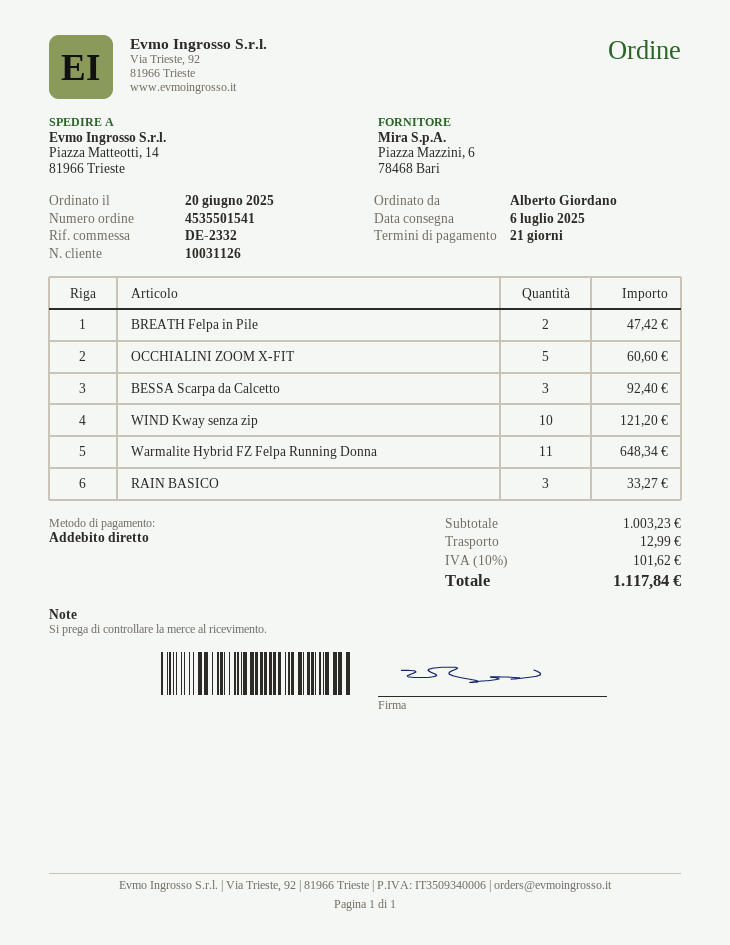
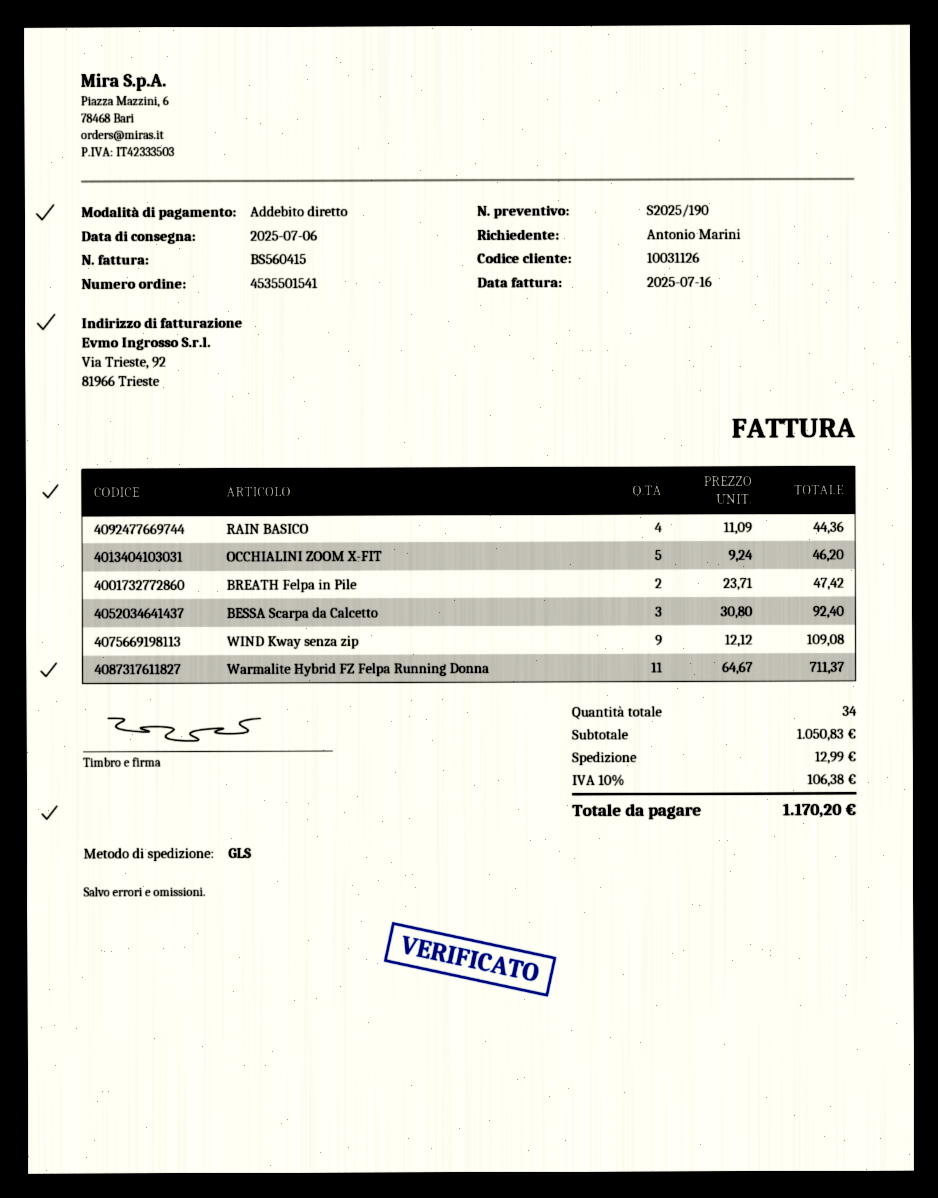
ordered by: Alberto Giordano -> Antonio Marini
OCCHIALINI ZOOM X-FIT: 5 for 60.60 -> 5 for 46.20
WIND Kway senza zip: 10 for 121.20 -> 9 for 109.08
Warmalite Hybrid FZ Felpa Running Donna: 11 for 648.34 -> 11 for 711.37
RAIN BASICO: 3 for 33.27 -> 4 for 44.36
subtotal: 1003.23 -> 1050.83
tax: 10% = 101.62 -> 10% = 106.38
total: 1117.84 -> 1170.20

